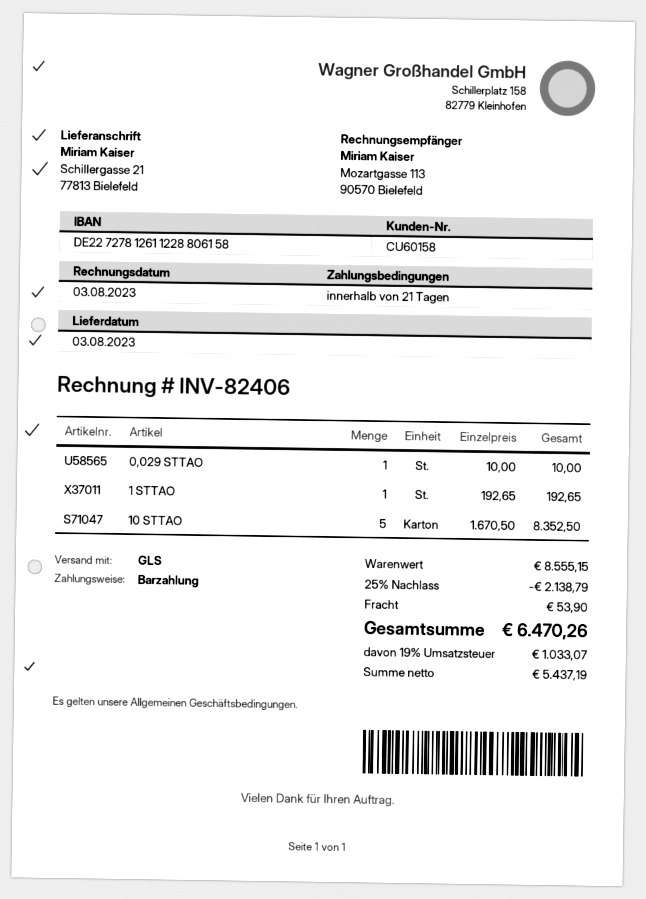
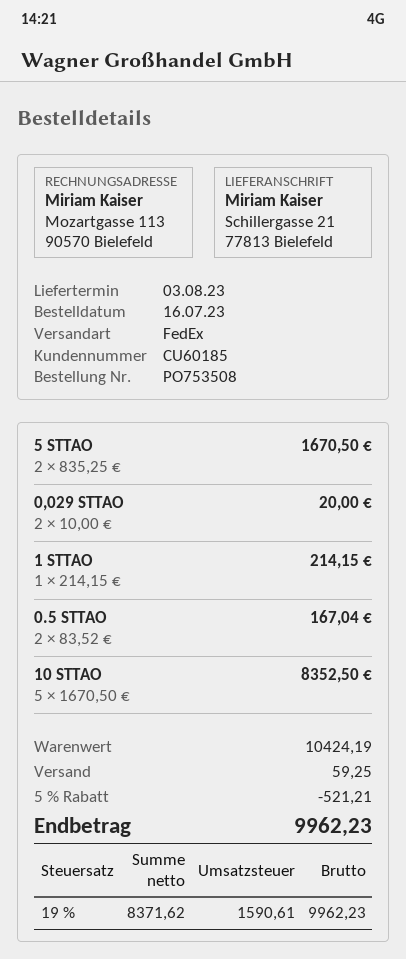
customer number: CU60158 -> CU60185
shipping method: GLS -> FedEx
0,029 STTAO: 1 x 10.00 = 10.00 -> 2 x 10.00 = 20.00
1 STTAO: 1 x 192.65 = 192.65 -> 1 x 214.15 = 214.15
5 STTAO: none -> 2 x 835.25 = 1670.50
0.5 STTAO: none -> 2 x 83.52 = 167.04
subtotal: 8555.15 -> 10424.19
discount: 25% = 2138.79 -> 5% = 521.21
shipping: 53.90 -> 59.25
net: 5437.19 -> 8371.62
tax: 19% = 1033.07 -> 19% = 1590.61
total: 6470.26 -> 9962.23

